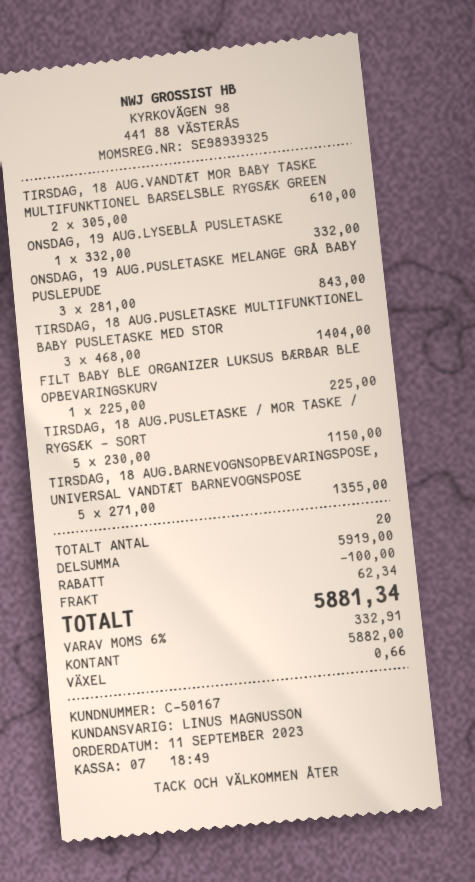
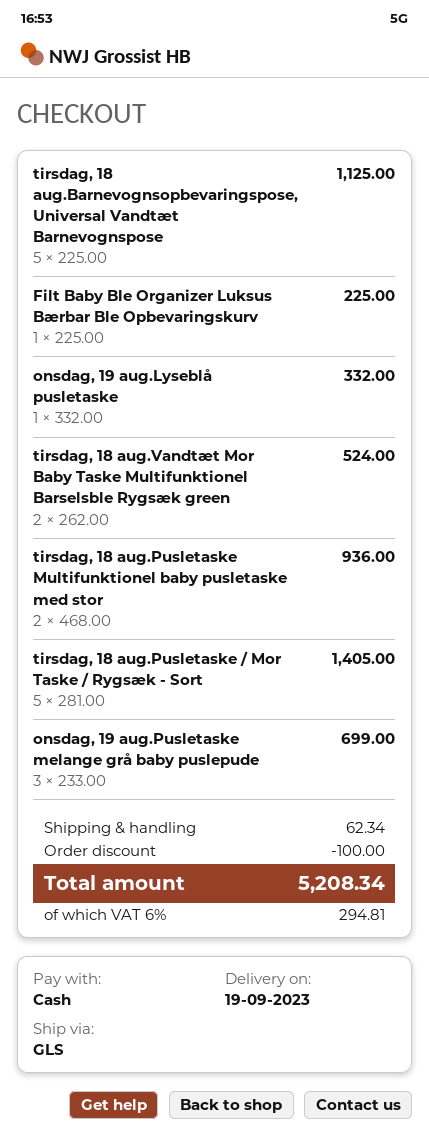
TIRSDAG, 18 AUG.VANDTÆT MOR BABY TASKE MULTIFUNKTIONEL BARSELSBLE RYGSÆK GREEN: 2 x 305.00 = 610.00 -> 2 x 262.00 = 524.00
ONSDAG, 19 AUG.PUSLETASKE MELANGE GRÅ BABY PUSLEPUDE: 3 x 281.00 = 843.00 -> 3 x 233.00 = 699.00
TIRSDAG, 18 AUG.PUSLETASKE MULTIFUNKTIONEL BABY PUSLETASKE MED STOR: 3 x 468.00 = 1404.00 -> 2 x 468.00 = 936.00
TIRSDAG, 18 AUG.PUSLETASKE / MOR TASKE / RYGSÆK - SORT: 5 x 230.00 = 1150.00 -> 5 x 281.00 = 1405.00
TIRSDAG, 18 AUG.BARNEVOGNSOPBEVARINGSPOSE, UNIVERSAL VANDTÆT BARNEVOGNSPOSE: 5 x 271.00 = 1355.00 -> 5 x 225.00 = 1125.00
tax: 6% = 332.91 -> 6% = 294.81
total: 5881.34 -> 5208.34

